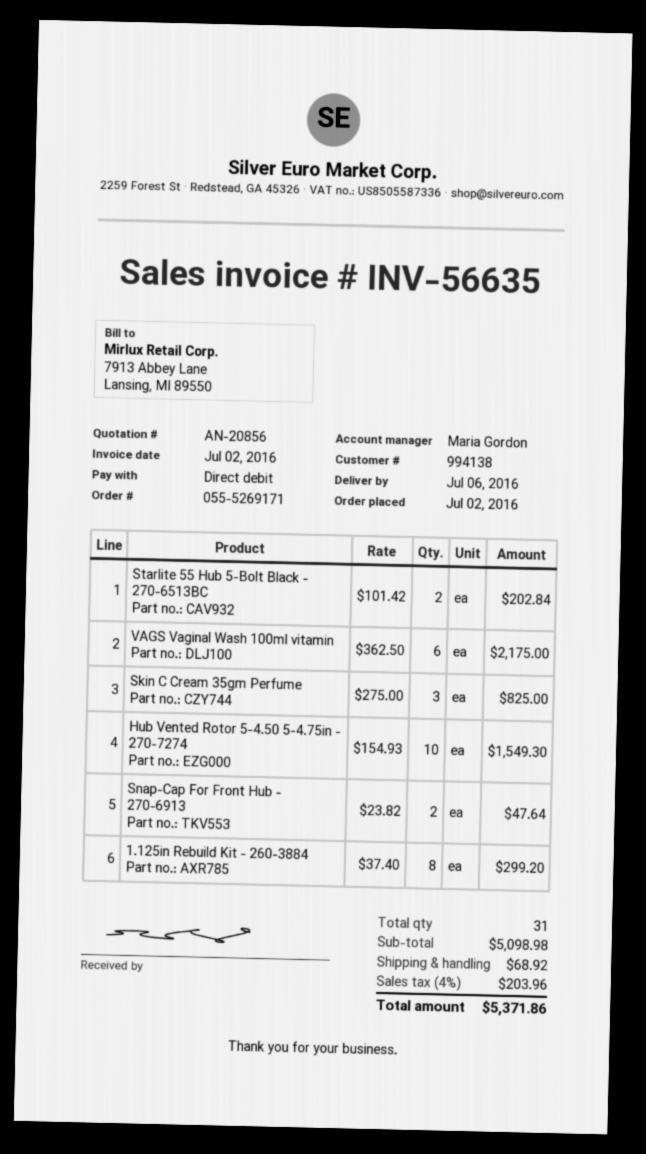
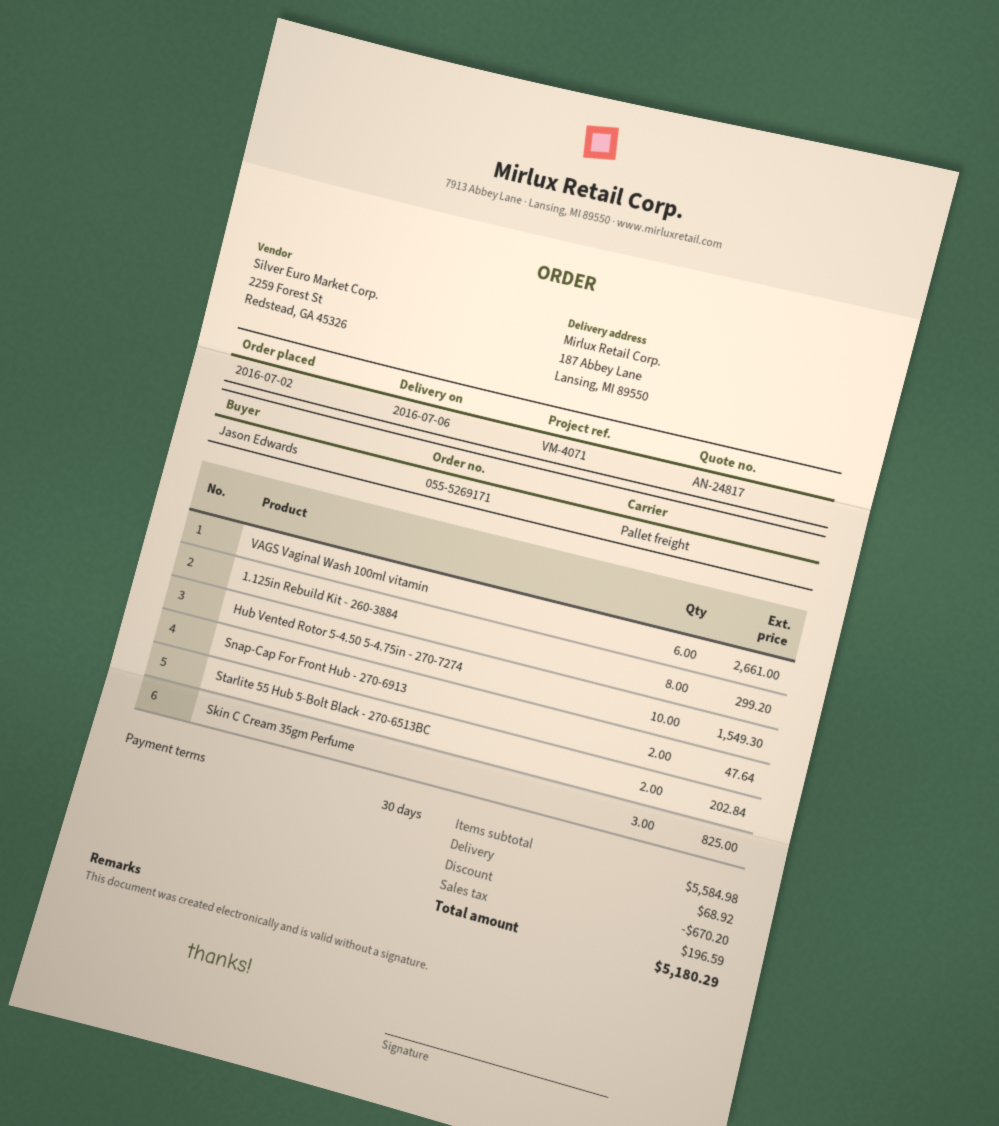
quote number: AN-20856 -> AN-24817
VAGS Vaginal Wash 100ml vitamin: 6 for 2175.00 -> 6 for 2661.00
subtotal: 5098.98 -> 5584.98
discount: none -> 670.20
tax: 203.96 -> 196.59
total: 5371.86 -> 5180.29

